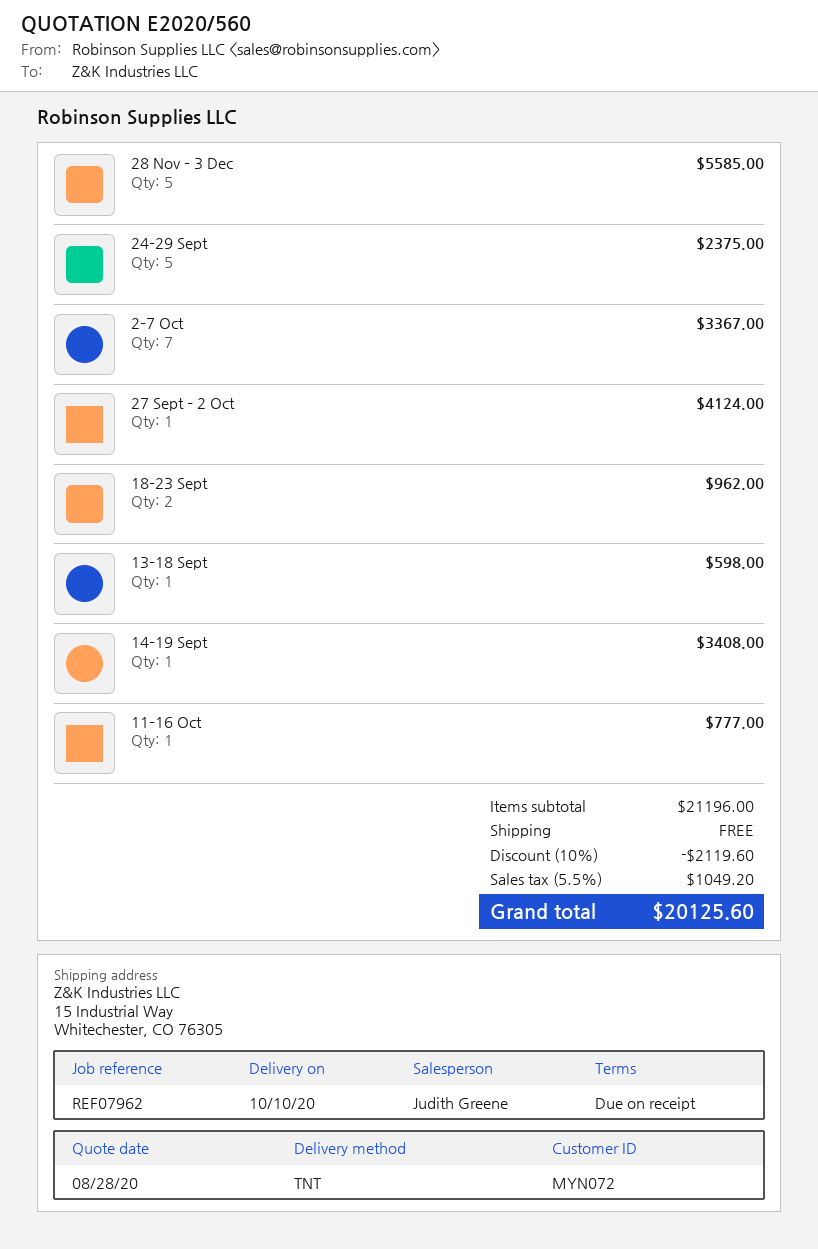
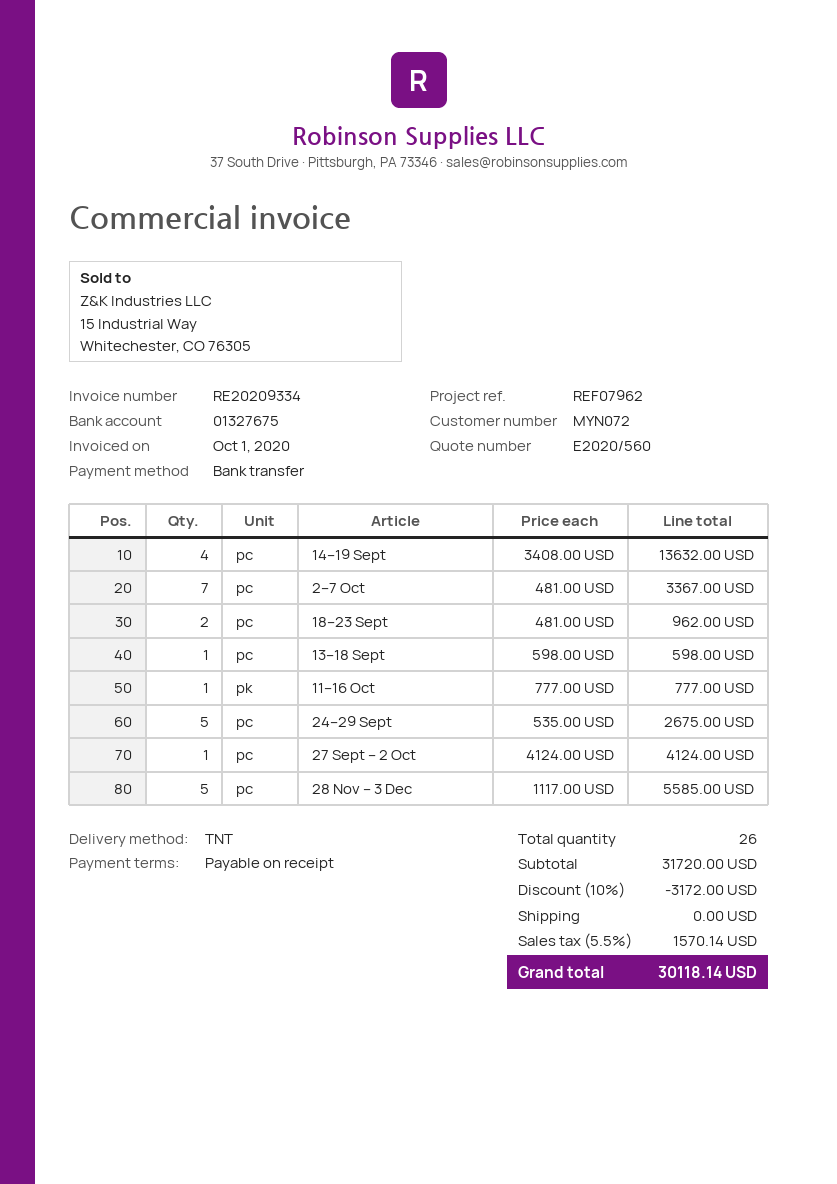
24–29 Sept: 5 for 2375.00 -> 5 for 2675.00
14–19 Sept: 1 for 3408.00 -> 4 for 13632.00
subtotal: 21196.00 -> 31720.00
discount: 10% = 2119.60 -> 10% = 3172.00
tax: 5.5% = 1049.20 -> 5.5% = 1570.14
total: 20125.60 -> 30118.14

